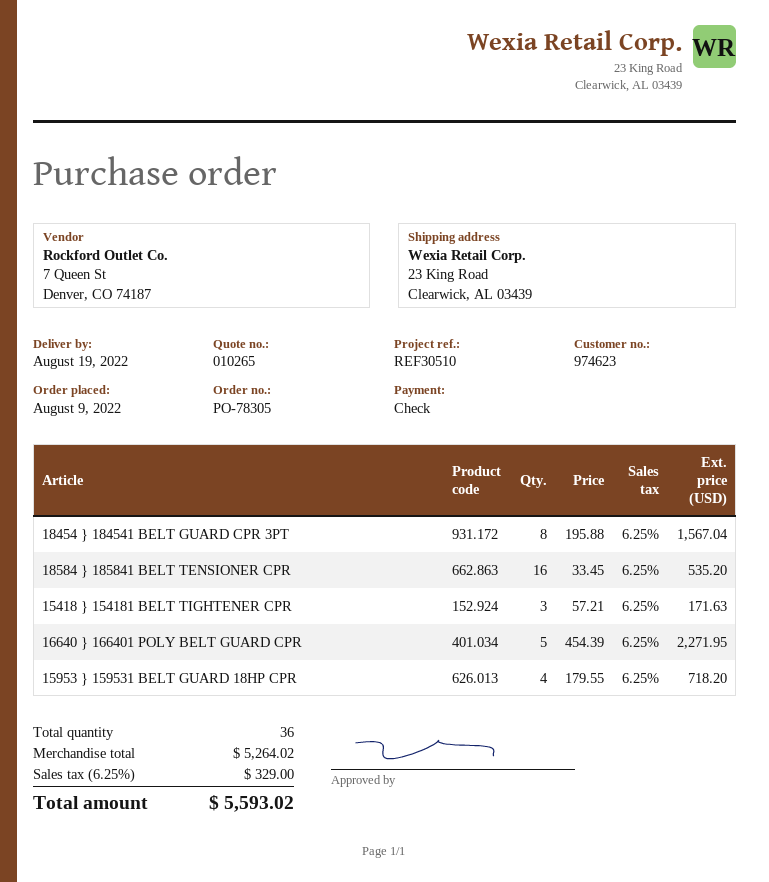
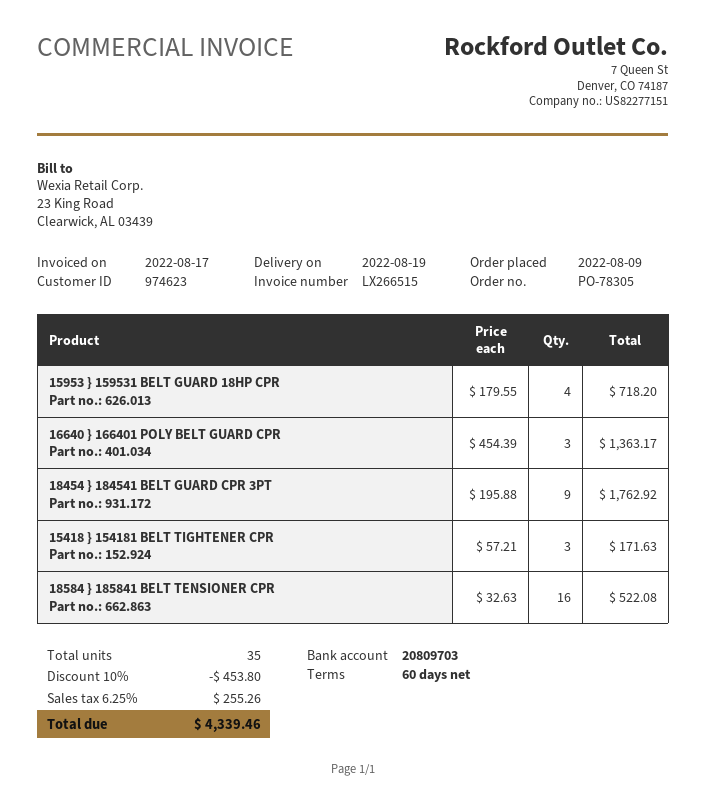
18454 } 184541 BELT GUARD CPR 3PT: 8 x 195.88 = 1567.04 -> 9 x 195.88 = 1762.92
18584 } 185841 BELT TENSIONER CPR: 16 x 33.45 = 535.20 -> 16 x 32.63 = 522.08
16640 } 166401 POLY BELT GUARD CPR: 5 x 454.39 = 2271.95 -> 3 x 454.39 = 1363.17
total quantity: 36 -> 35
discount: none -> 10% = 453.80
tax: 6.25% = 329.00 -> 6.25% = 255.26
total: 5593.02 -> 4339.46

